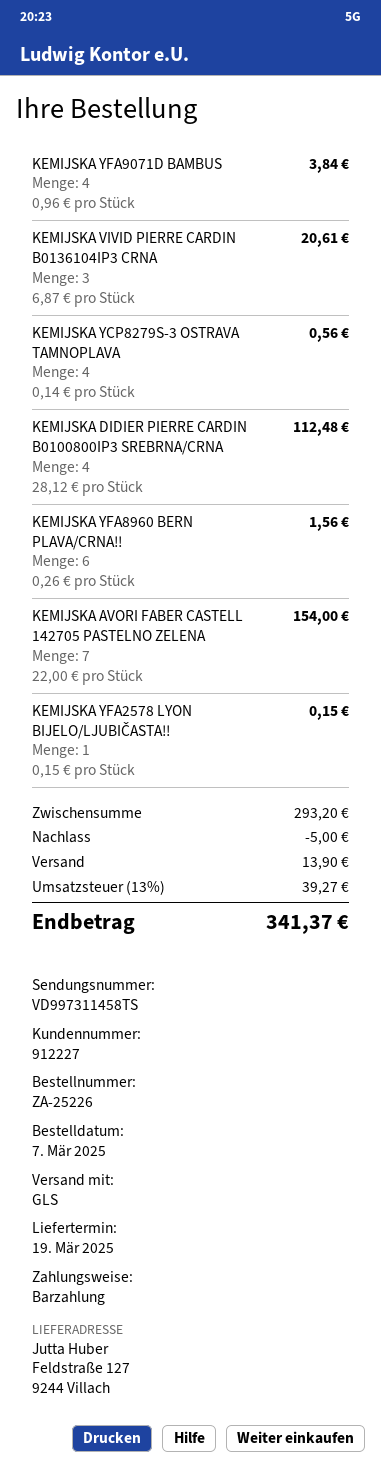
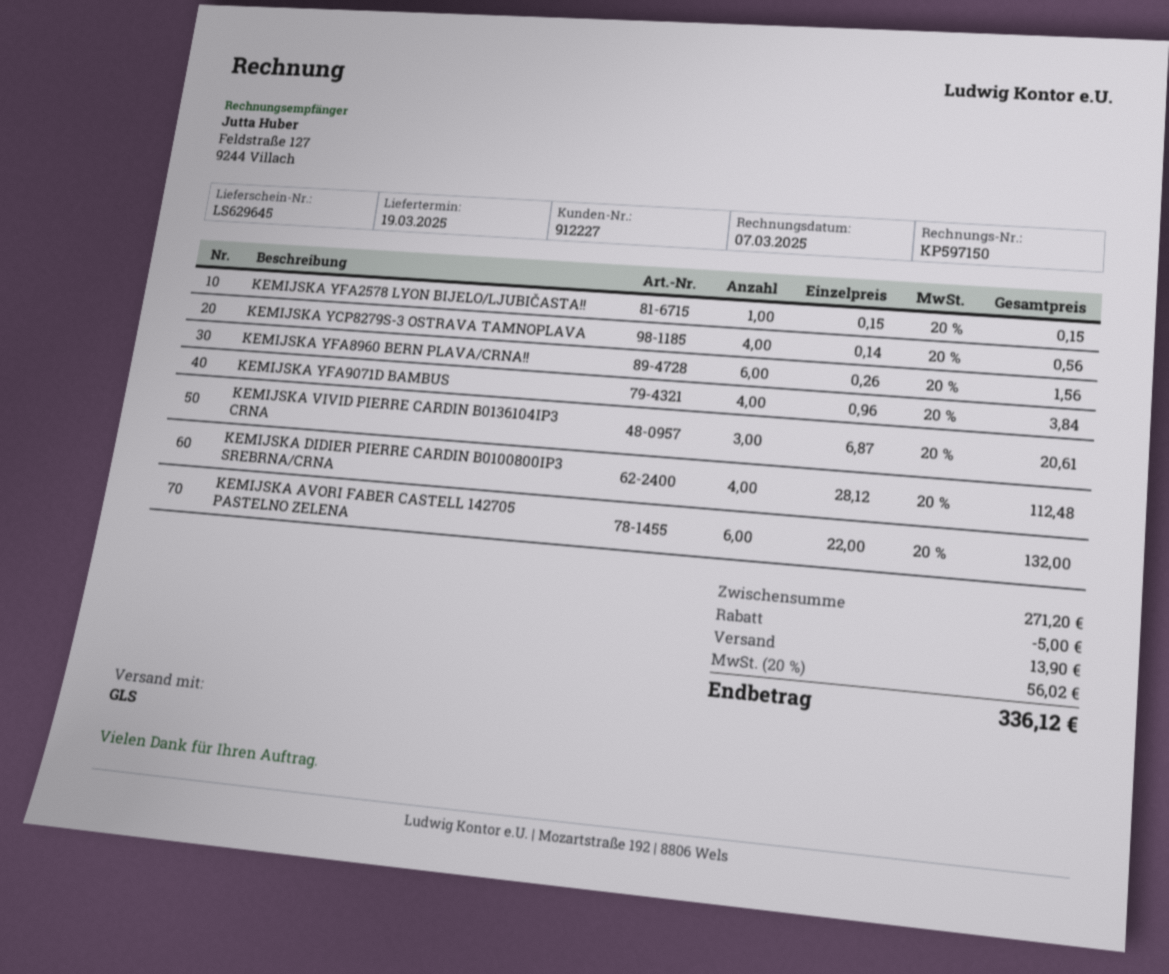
KEMIJSKA AVORI FABER CASTELL 142705 PASTELNO ZELENA: 7 x 22.00 = 154.00 -> 6 x 22.00 = 132.00
subtotal: 293.20 -> 271.20
tax: 13% = 39.27 -> 20% = 56.02
total: 341.37 -> 336.12

